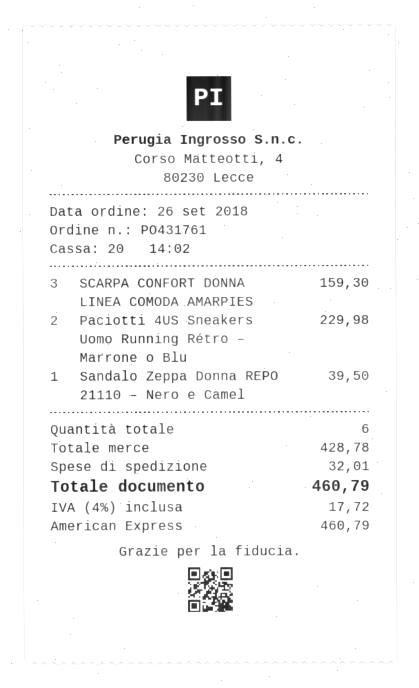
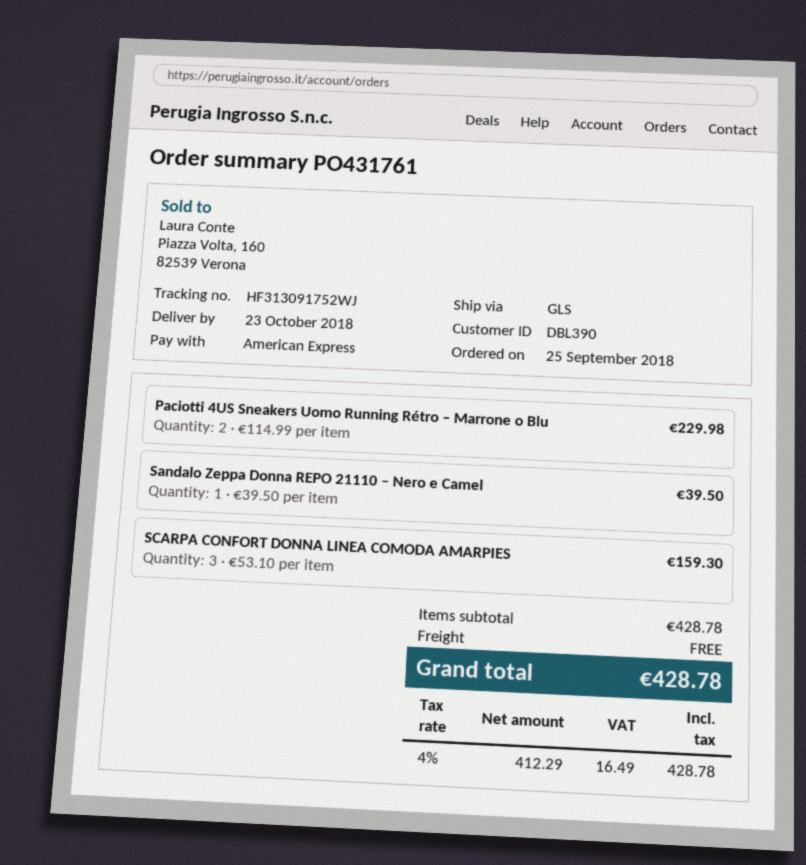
order date: 2018-09-26 -> 2018-09-25
shipping: 32.01 -> 0.00
tax: 4% = 17.72 -> 4% = 16.49
total: 460.79 -> 428.78

